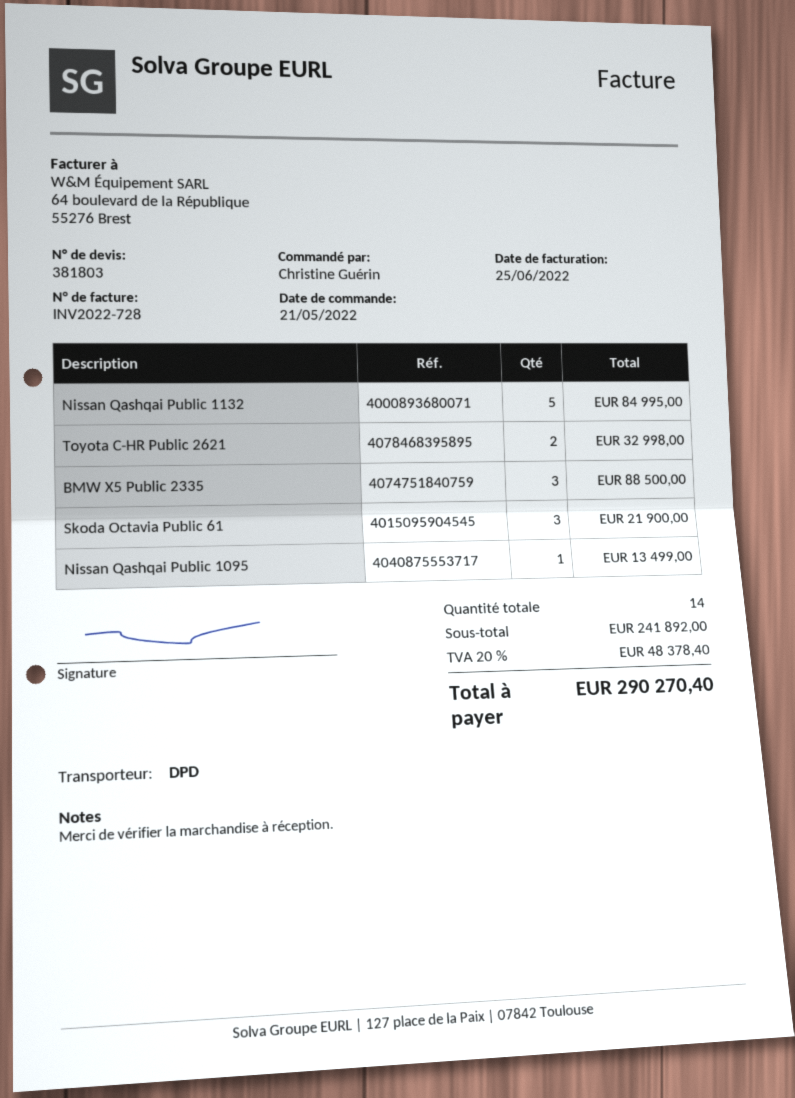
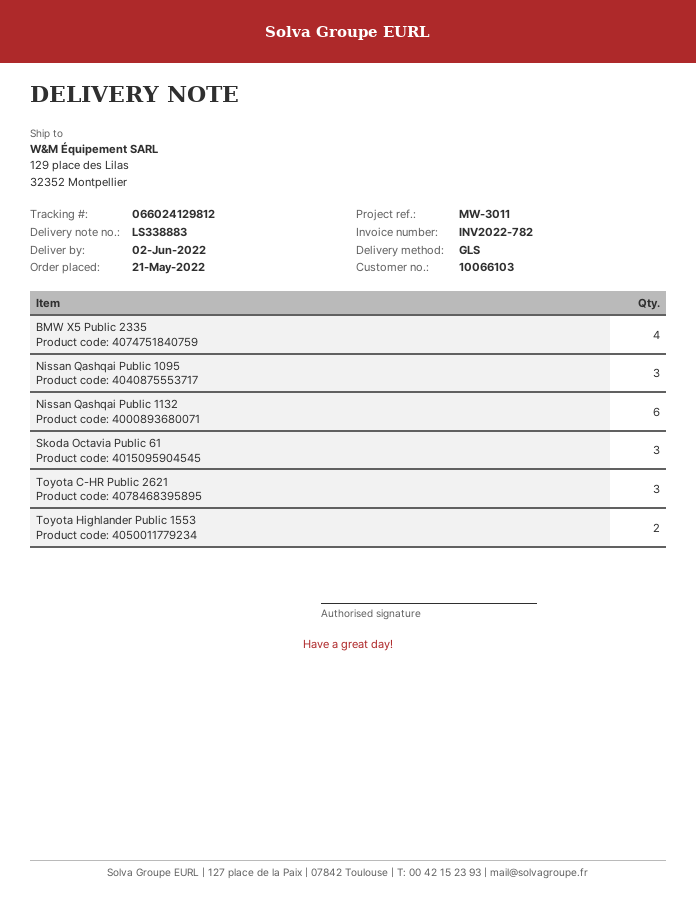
invoice number: INV2022-728 -> INV2022-782
shipping method: DPD -> GLS
Nissan Qashqai Public 1132: 5 -> 6
Toyota C-HR Public 2621: 2 -> 3
BMW X5 Public 2335: 3 -> 4
Nissan Qashqai Public 1095: 1 -> 3
Toyota Highlander Public 1553: none -> 2

